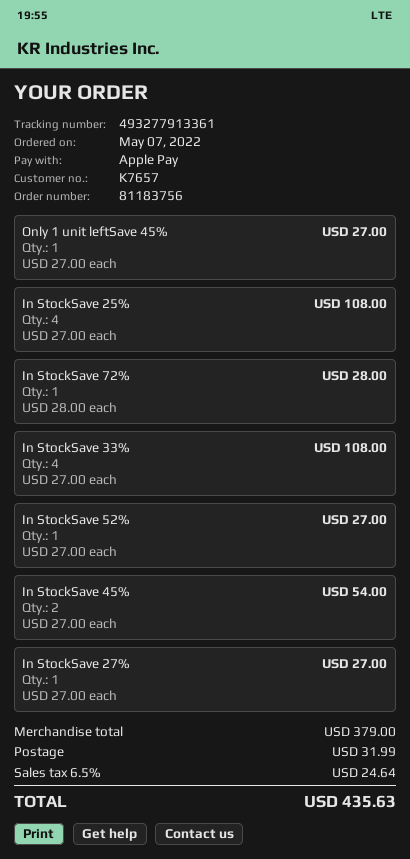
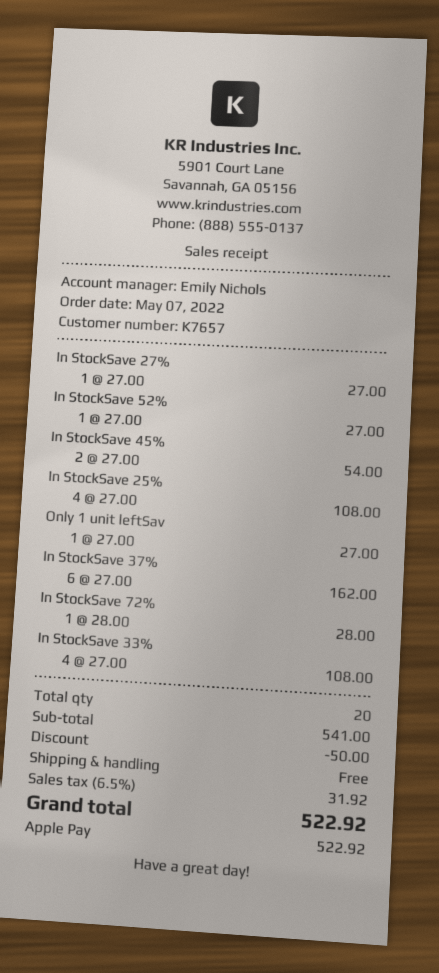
In StockSave 37%: none -> 6 x 27.00 = 162.00
subtotal: 379.00 -> 541.00
discount: none -> 50.00
shipping: 31.99 -> 0.00
tax: 6.5% = 24.64 -> 6.5% = 31.92
total: 435.63 -> 522.92

